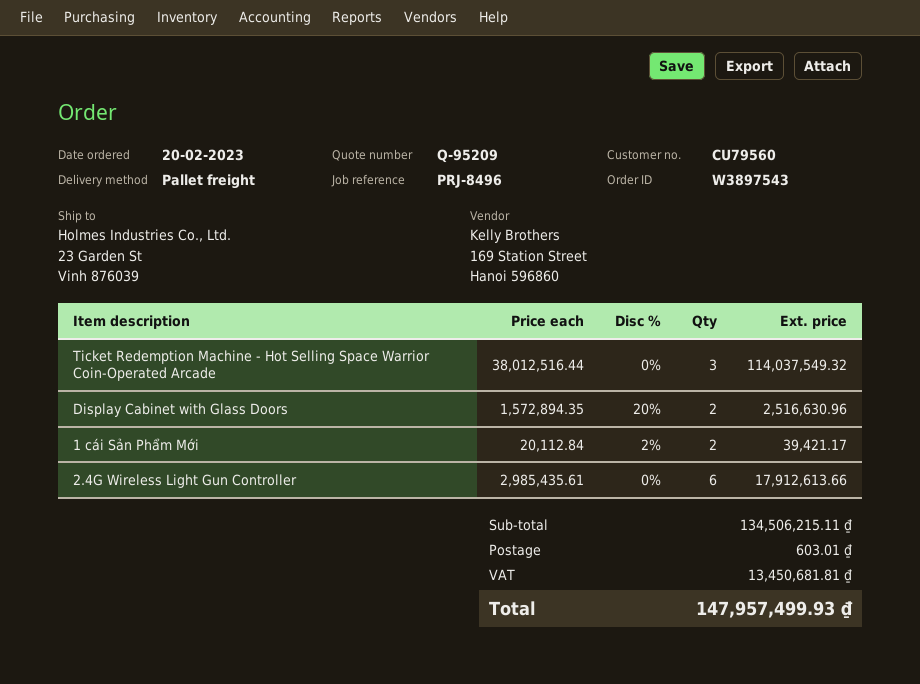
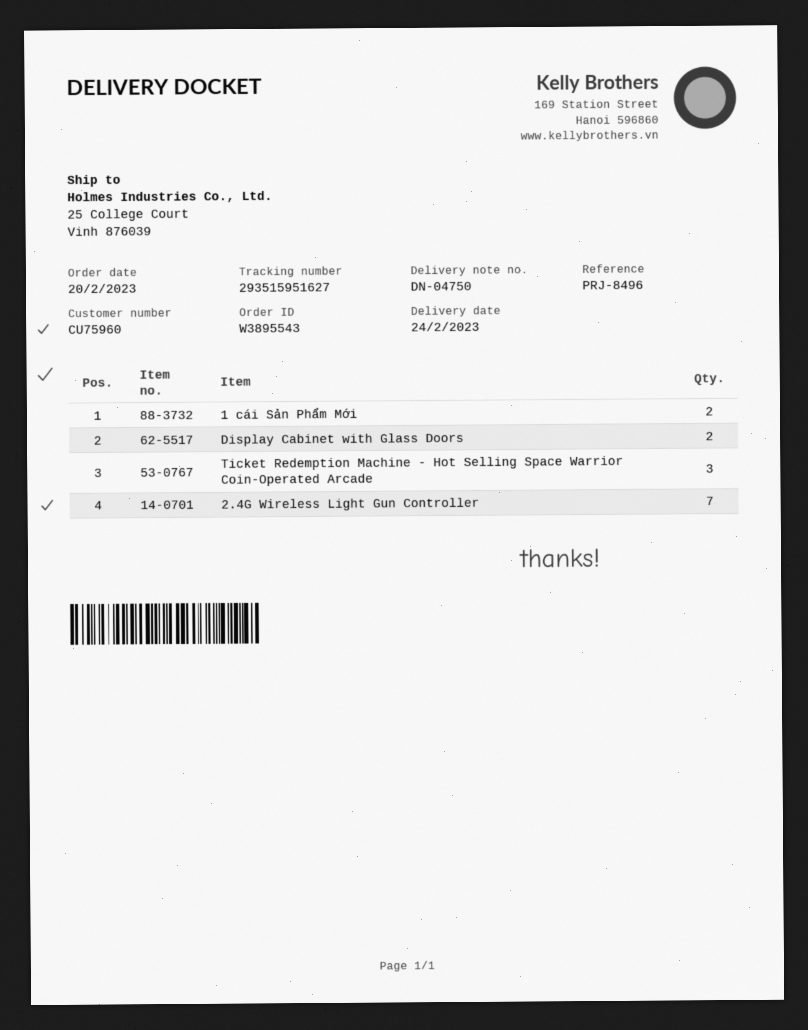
order number: W3897543 -> W3895543
customer number: CU79560 -> CU75960
ship to: 23 Garden St, Vinh 876039 -> 25 College Court, Vinh 876039
2.4G Wireless Light Gun Controller: 6 -> 7

